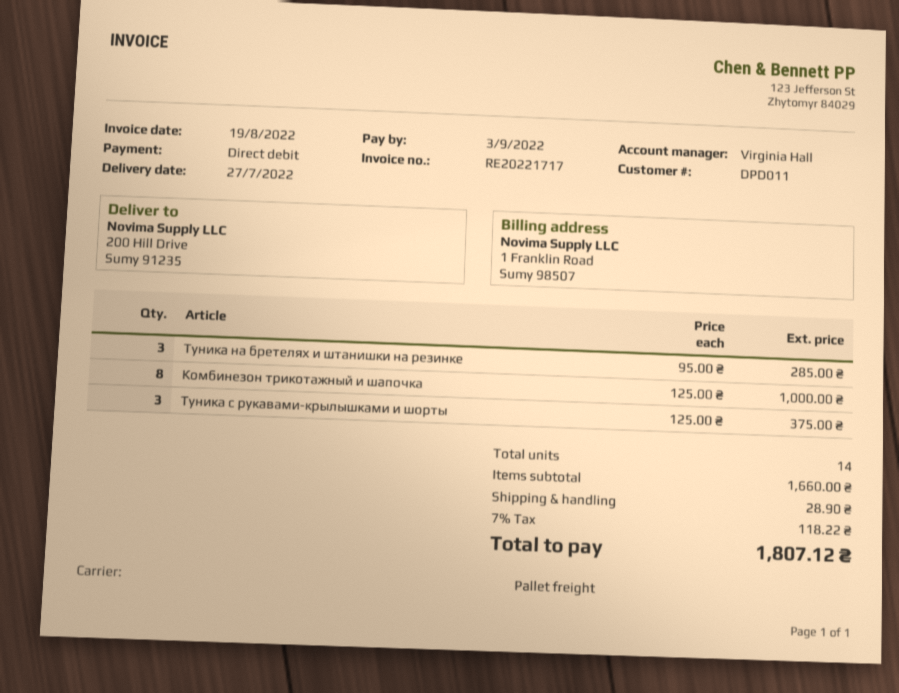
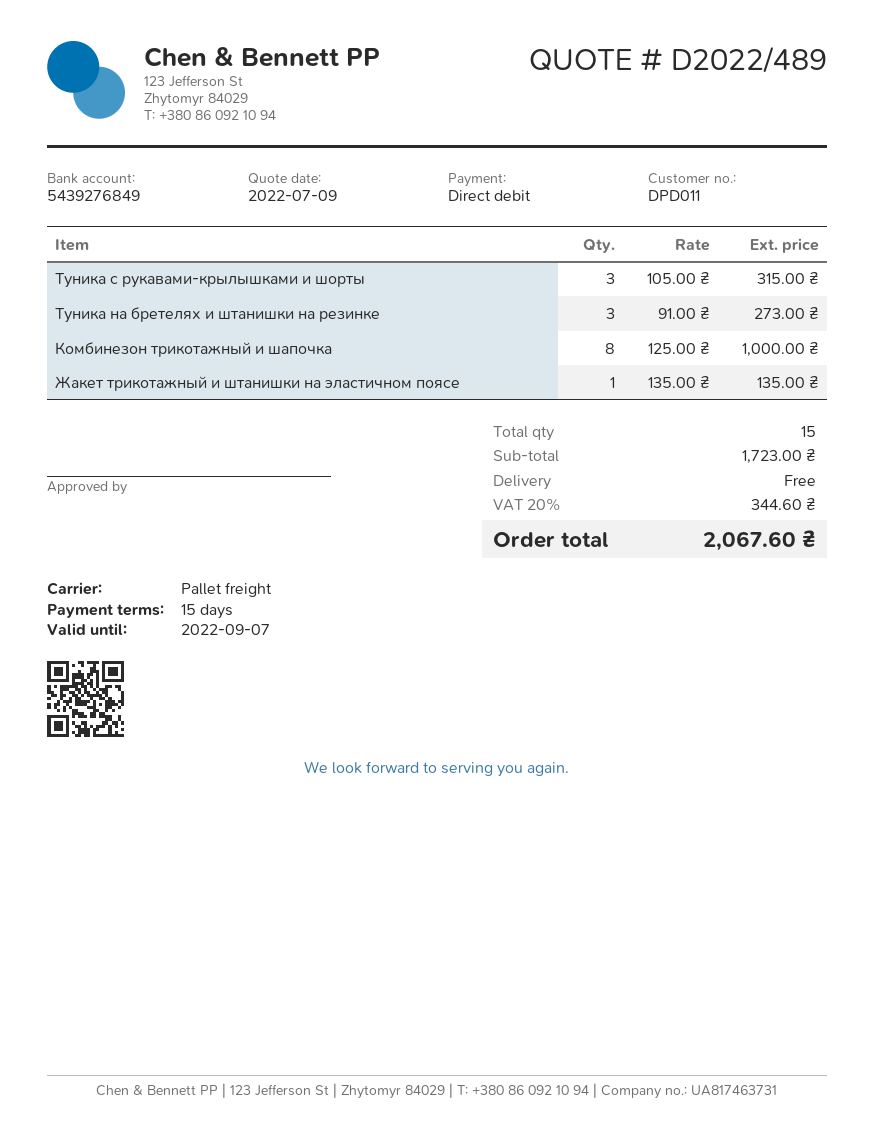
Туника на бретелях и штанишки на резинке: 3 x 95.00 = 285.00 -> 3 x 91.00 = 273.00
Туника с рукавами-крылышками и шорты: 3 x 125.00 = 375.00 -> 3 x 105.00 = 315.00
Жакет трикотажный и штанишки на эластичном поясе: none -> 1 x 135.00 = 135.00
total quantity: 14 -> 15
subtotal: 1660.00 -> 1723.00
shipping: 28.90 -> 0.00
tax: 7% = 118.22 -> 20% = 344.60
total: 1807.12 -> 2067.60

